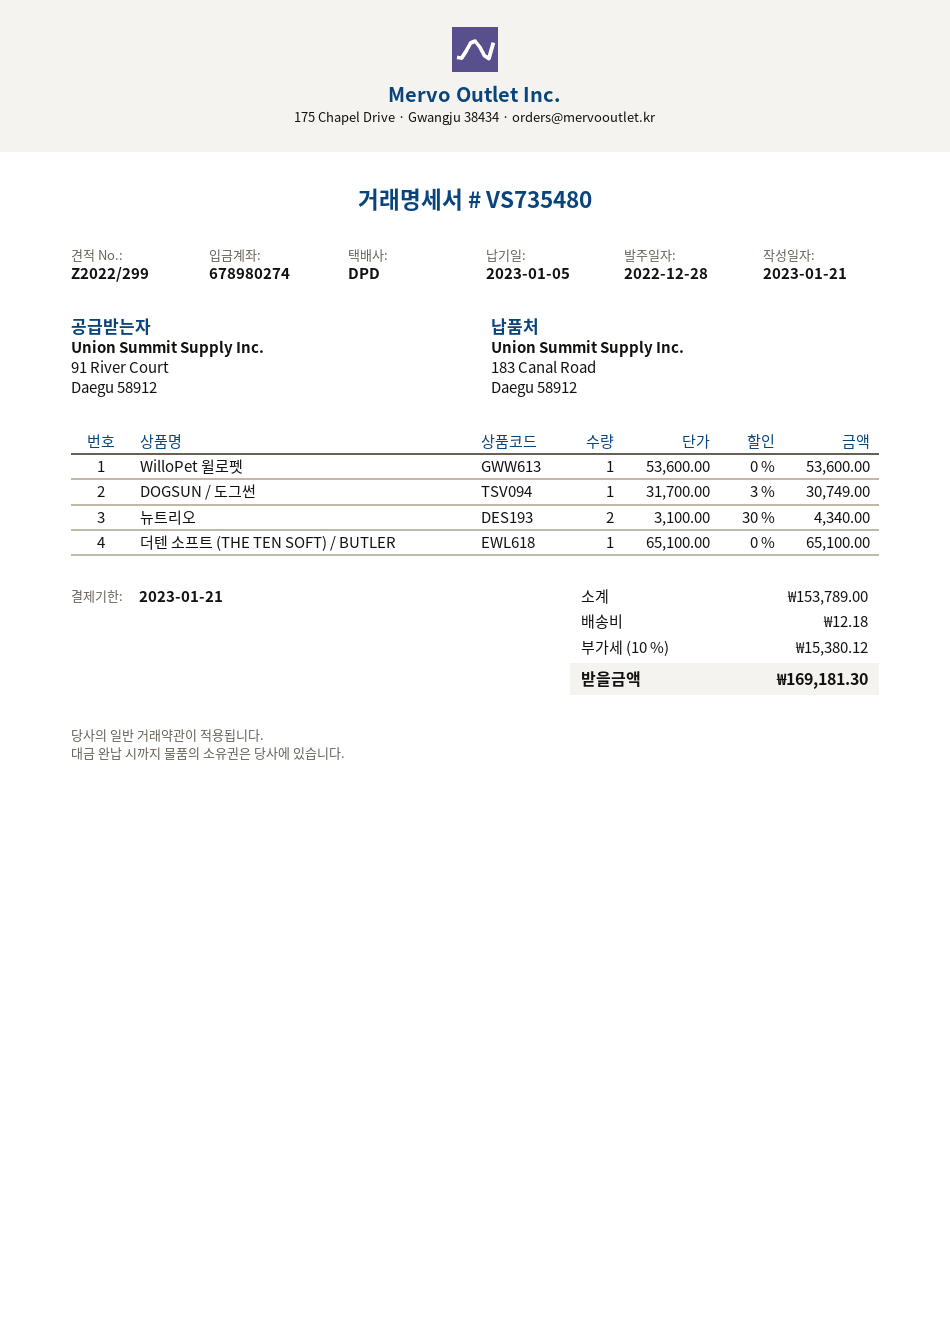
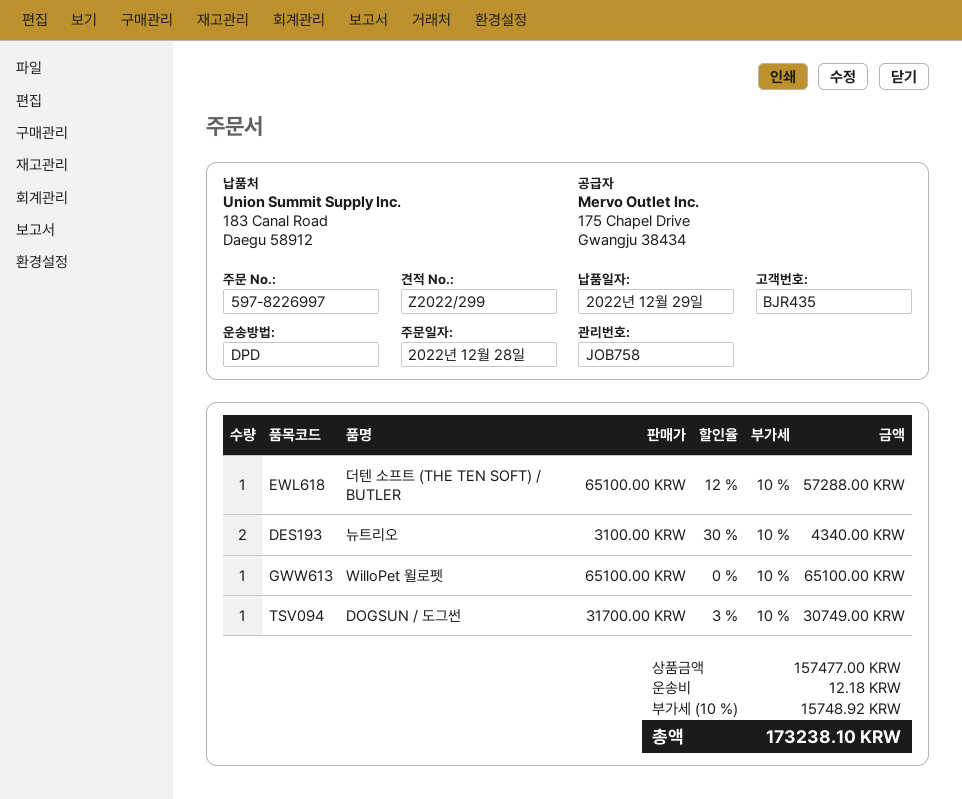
delivery date: 2023-01-05 -> 2022-12-29
WilloPet 윌로펫: 1 x 53600.00 = 53600.00 -> 1 x 65100.00 = 65100.00
더텐 소프트 (THE TEN SOFT) / BUTLER: 1 x 65100.00 = 65100.00 -> 1 x 65100.00 - 12% = 57288.00
subtotal: 153789.00 -> 157477.00
tax: 10% = 15380.12 -> 10% = 15748.92
total: 169181.30 -> 173238.10

